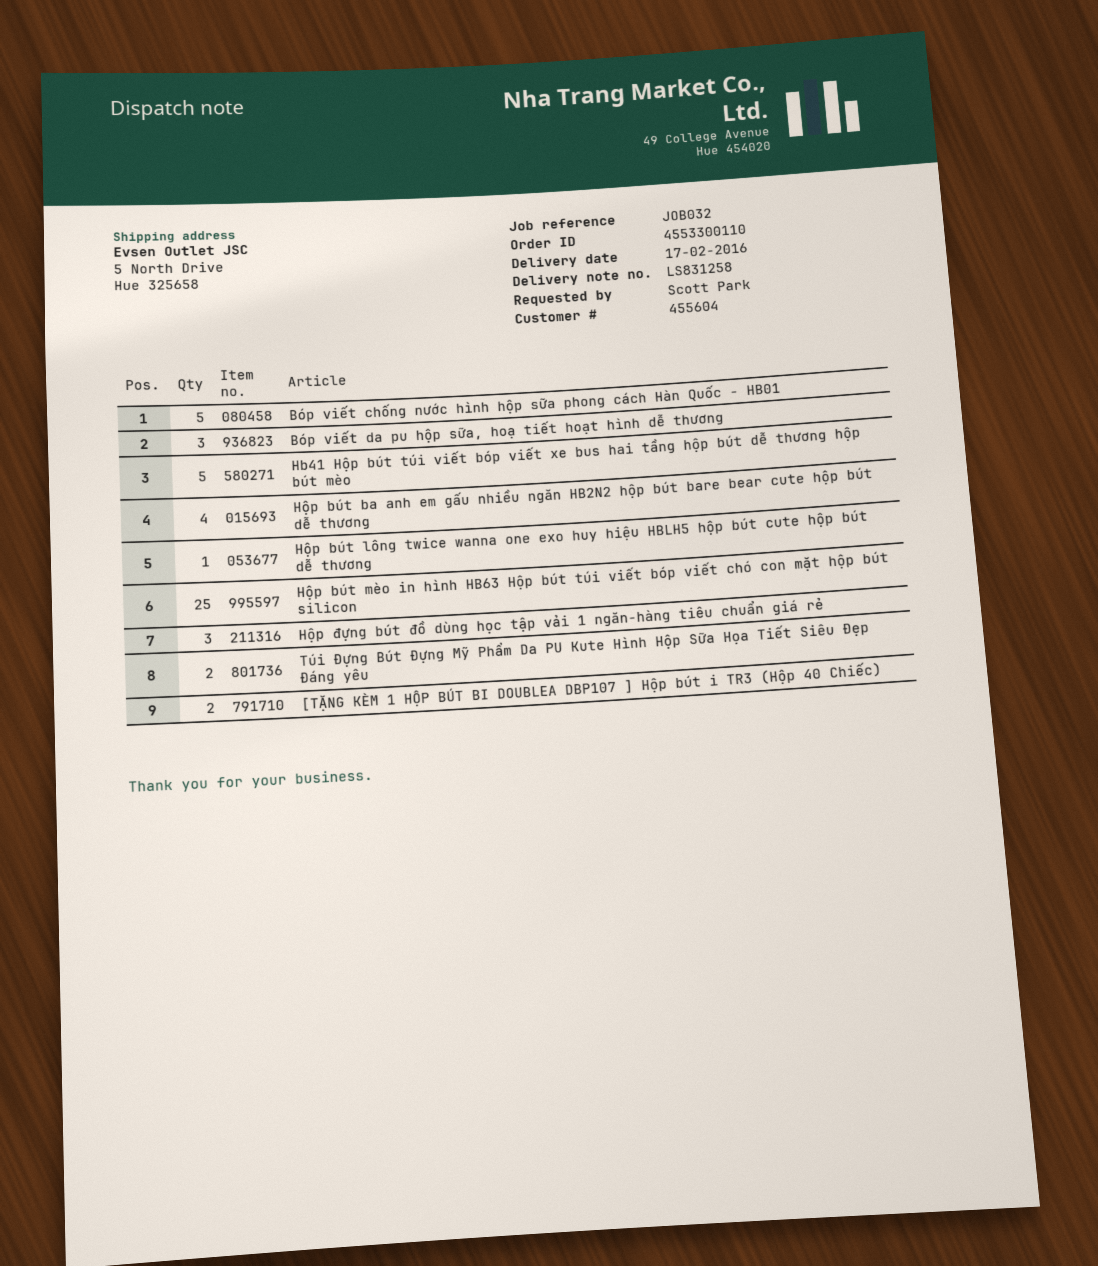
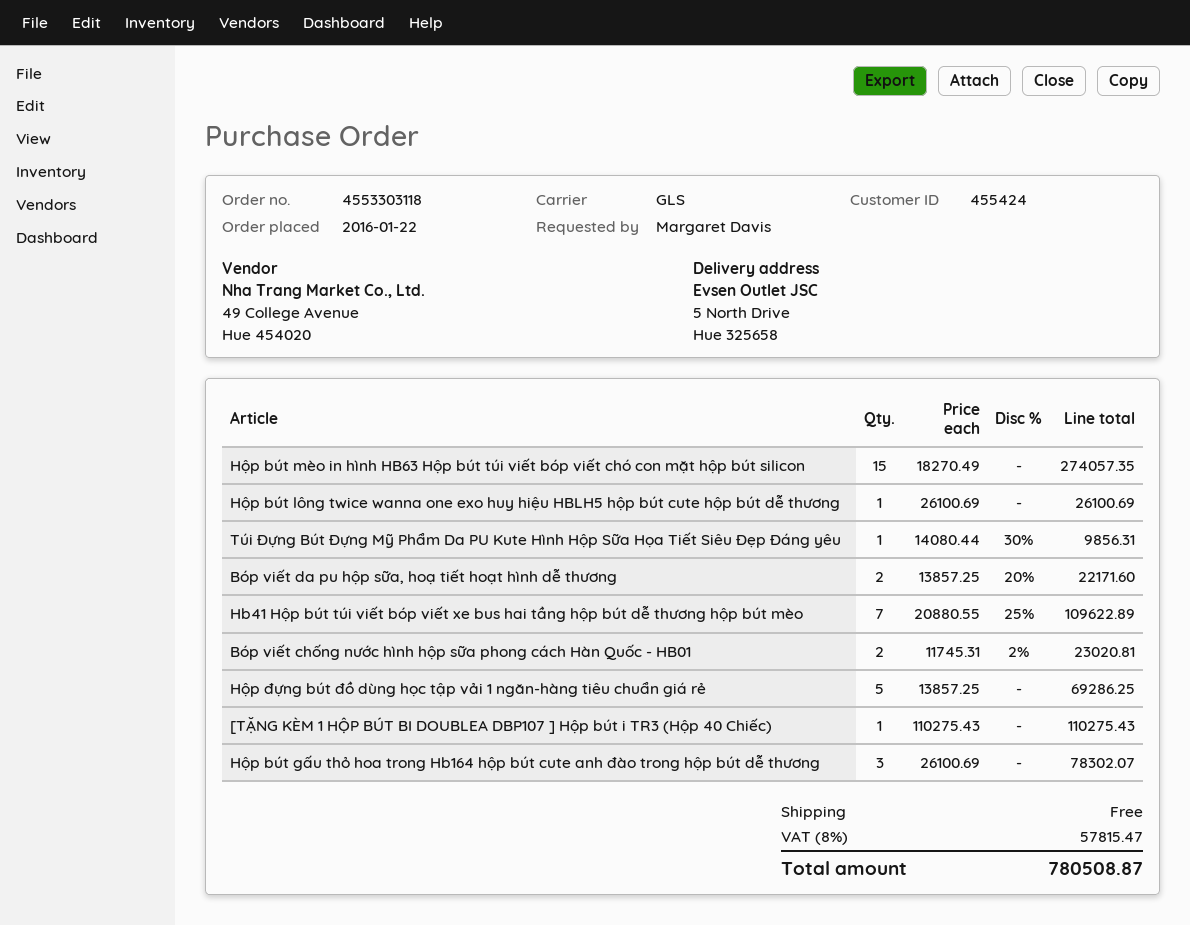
order number: 4553300110 -> 4553303118
customer number: 455604 -> 455424
ordered by: Scott Park -> Margaret Davis
Bóp viết chống nước hình hộp sữa phong cách Hàn Quốc - HB01: 5 -> 2
Bóp viết da pu hộp sữa, hoạ tiết hoạt hình dễ thương: 3 -> 2
Hb41 Hộp bút túi viết bóp viết xe bus hai tầng hộp bút dễ thương hộp bút mèo: 5 -> 7
Hộp bút ba anh em gấu nhiều ngăn HB2N2 hộp bút bare bear cute hộp bút dễ thương: 4 -> none
Hộp bút mèo in hình HB63 Hộp bút túi viết bóp viết chó con mặt hộp bút silicon: 25 -> 15
Hộp đựng bút đồ dùng học tập vải 1 ngăn-hàng tiêu chuẩn giá rẻ: 3 -> 5
Túi Đựng Bút Đựng Mỹ Phẩm Da PU Kute Hình Hộp Sữa Họa Tiết Siêu Đẹp Đáng yêu: 2 -> 1
[TẶNG KÈM 1 HỘP BÚT BI DOUBLEA DBP107 ] Hộp bút i TR3 (Hộp 40 Chiếc): 2 -> 1
Hộp bút gấu thỏ hoa trong Hb164 hộp bút cute anh đào trong hộp bút dễ thương: none -> 3

